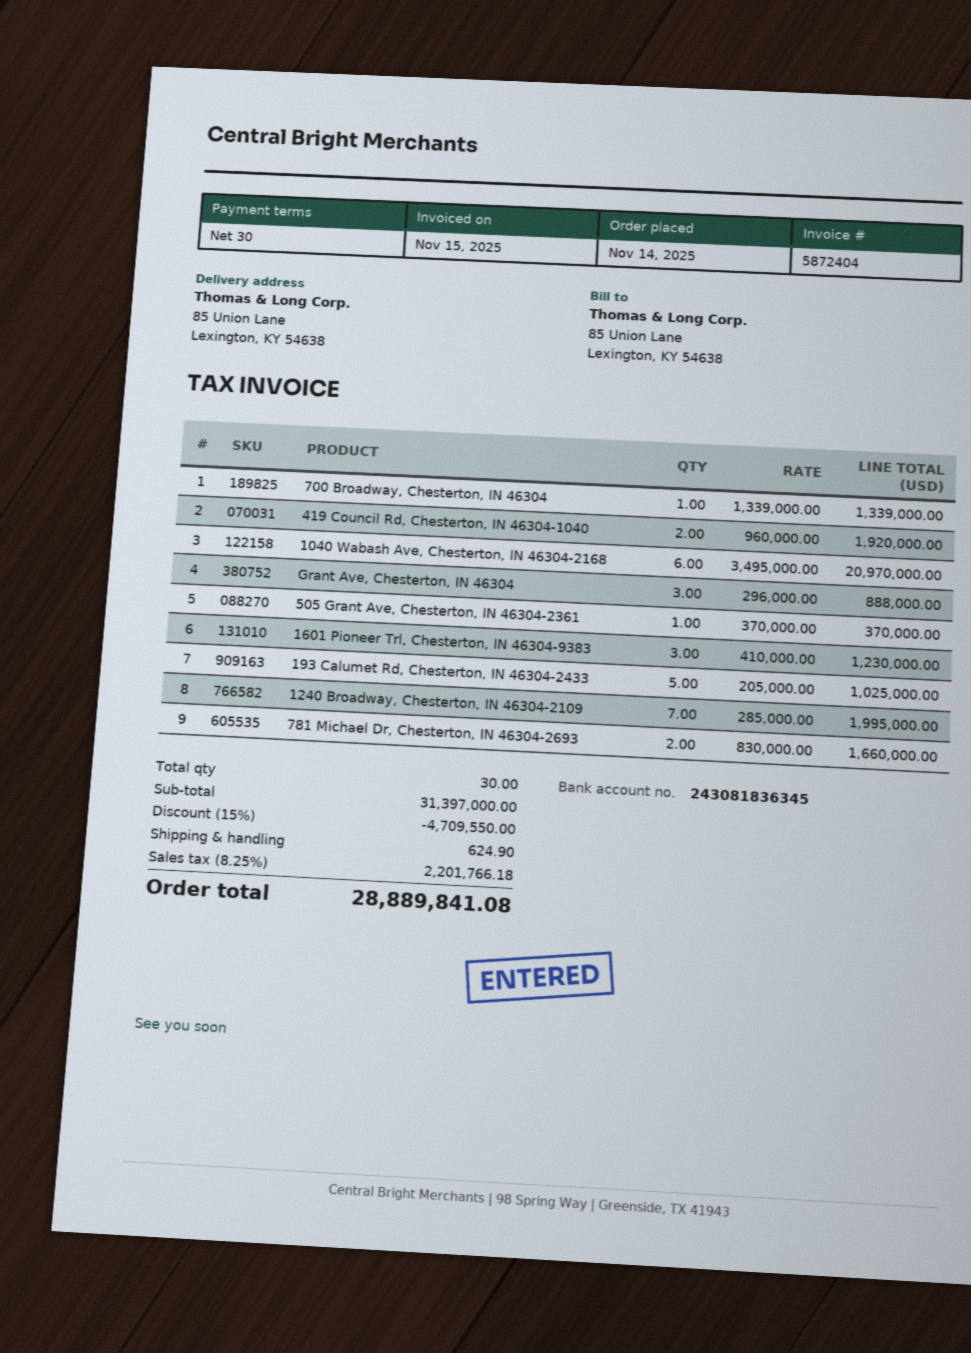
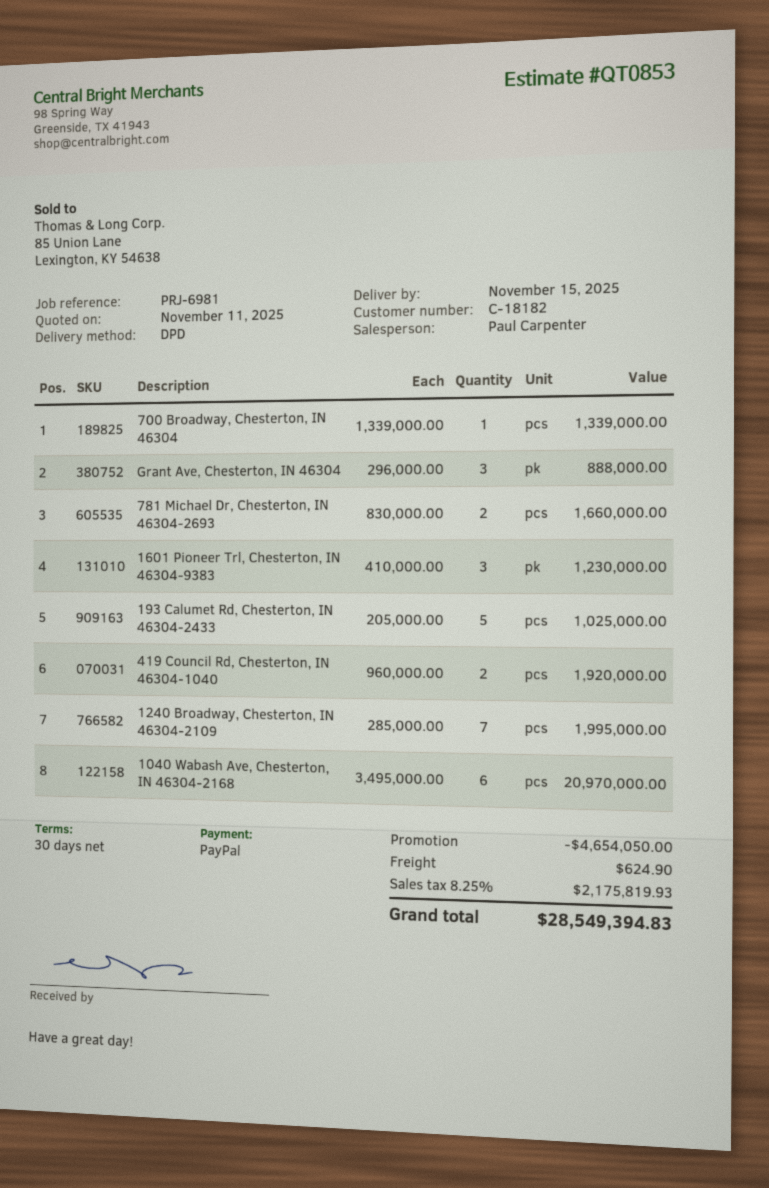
505 Grant Ave, Chesterton, IN 46304-2361: 1 x 370000.00 = 370000.00 -> none
discount: 4709550.00 -> 4654050.00
tax: 8.25% = 2201766.18 -> 8.25% = 2175819.93
total: 28889841.08 -> 28549394.83

